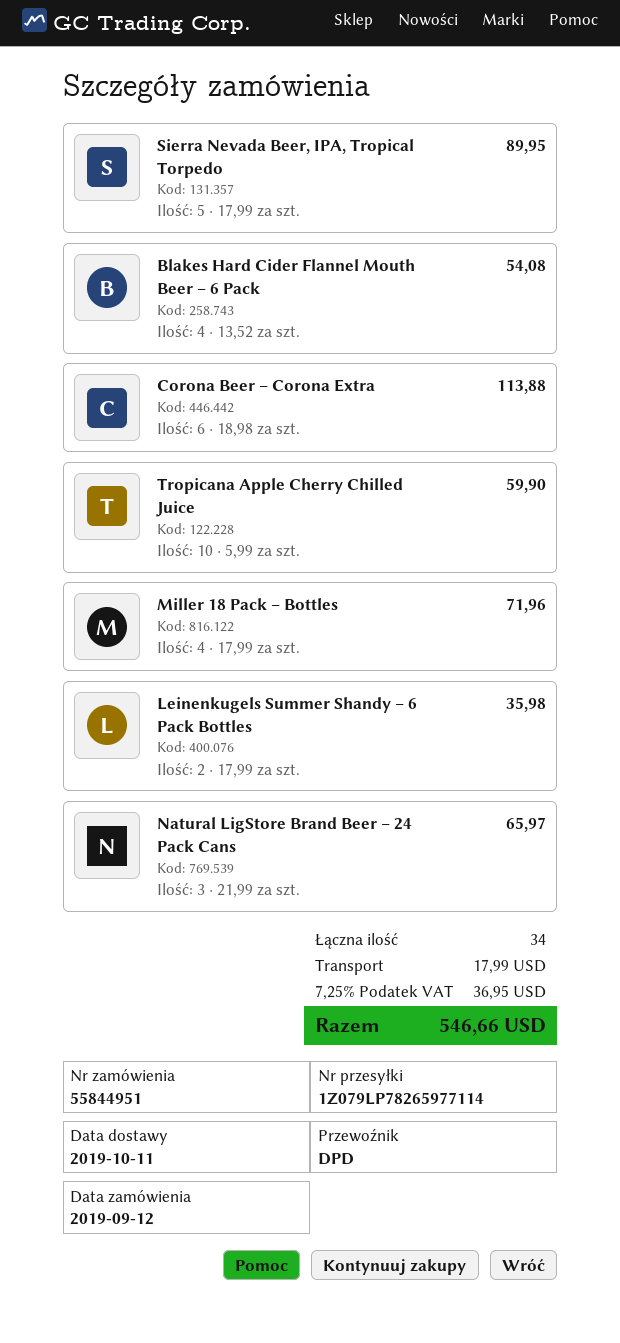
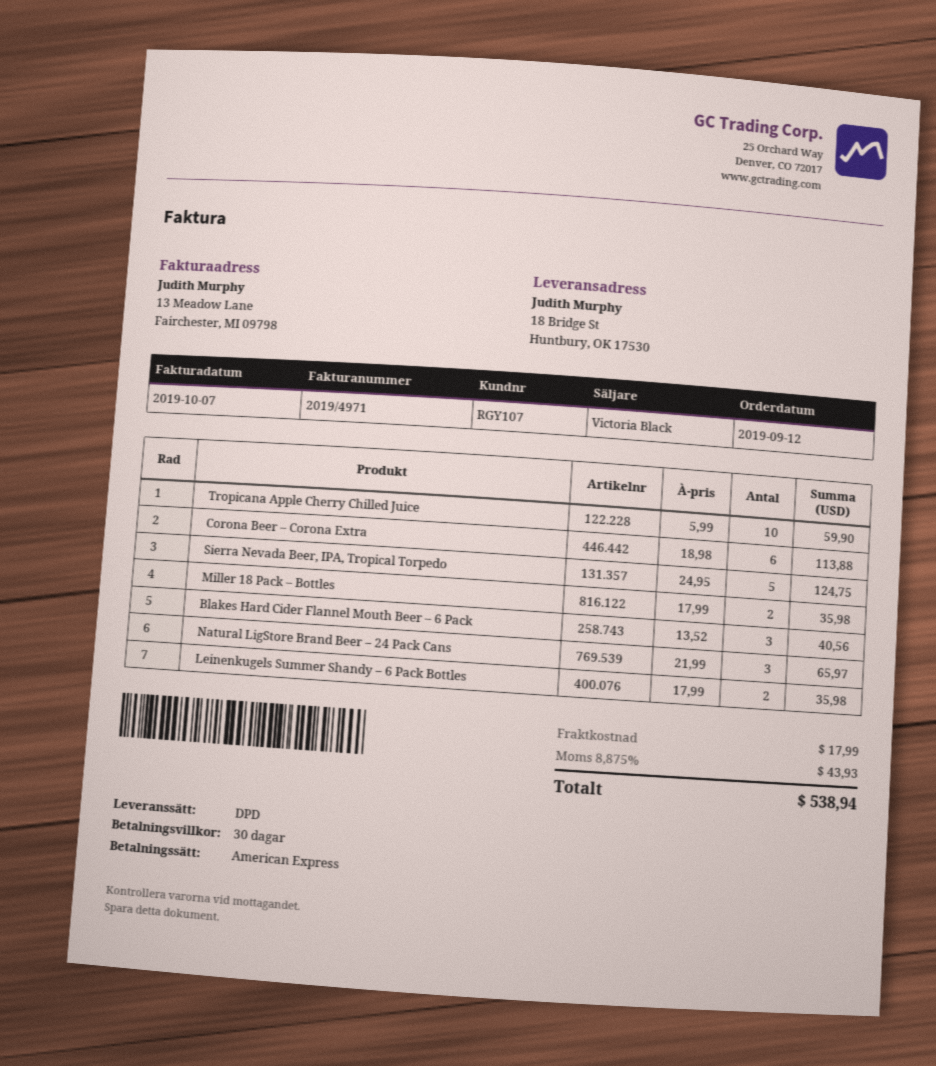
Sierra Nevada Beer, IPA, Tropical Torpedo: 5 x 17.99 = 89.95 -> 5 x 24.95 = 124.75
Blakes Hard Cider Flannel Mouth Beer – 6 Pack: 4 x 13.52 = 54.08 -> 3 x 13.52 = 40.56
Miller 18 Pack – Bottles: 4 x 17.99 = 71.96 -> 2 x 17.99 = 35.98
tax: 7.25% = 36.95 -> 8.875% = 43.93
total: 546.66 -> 538.94

